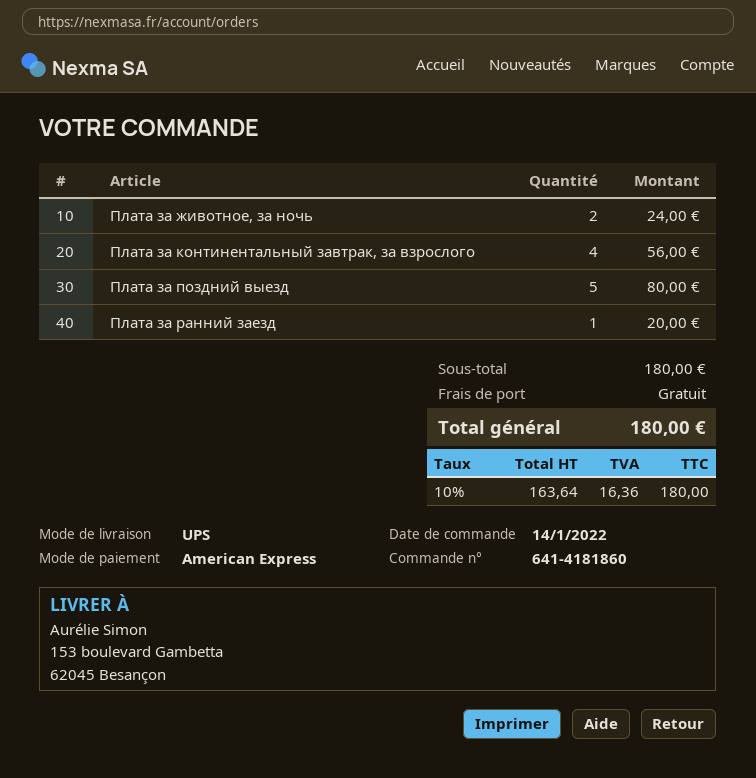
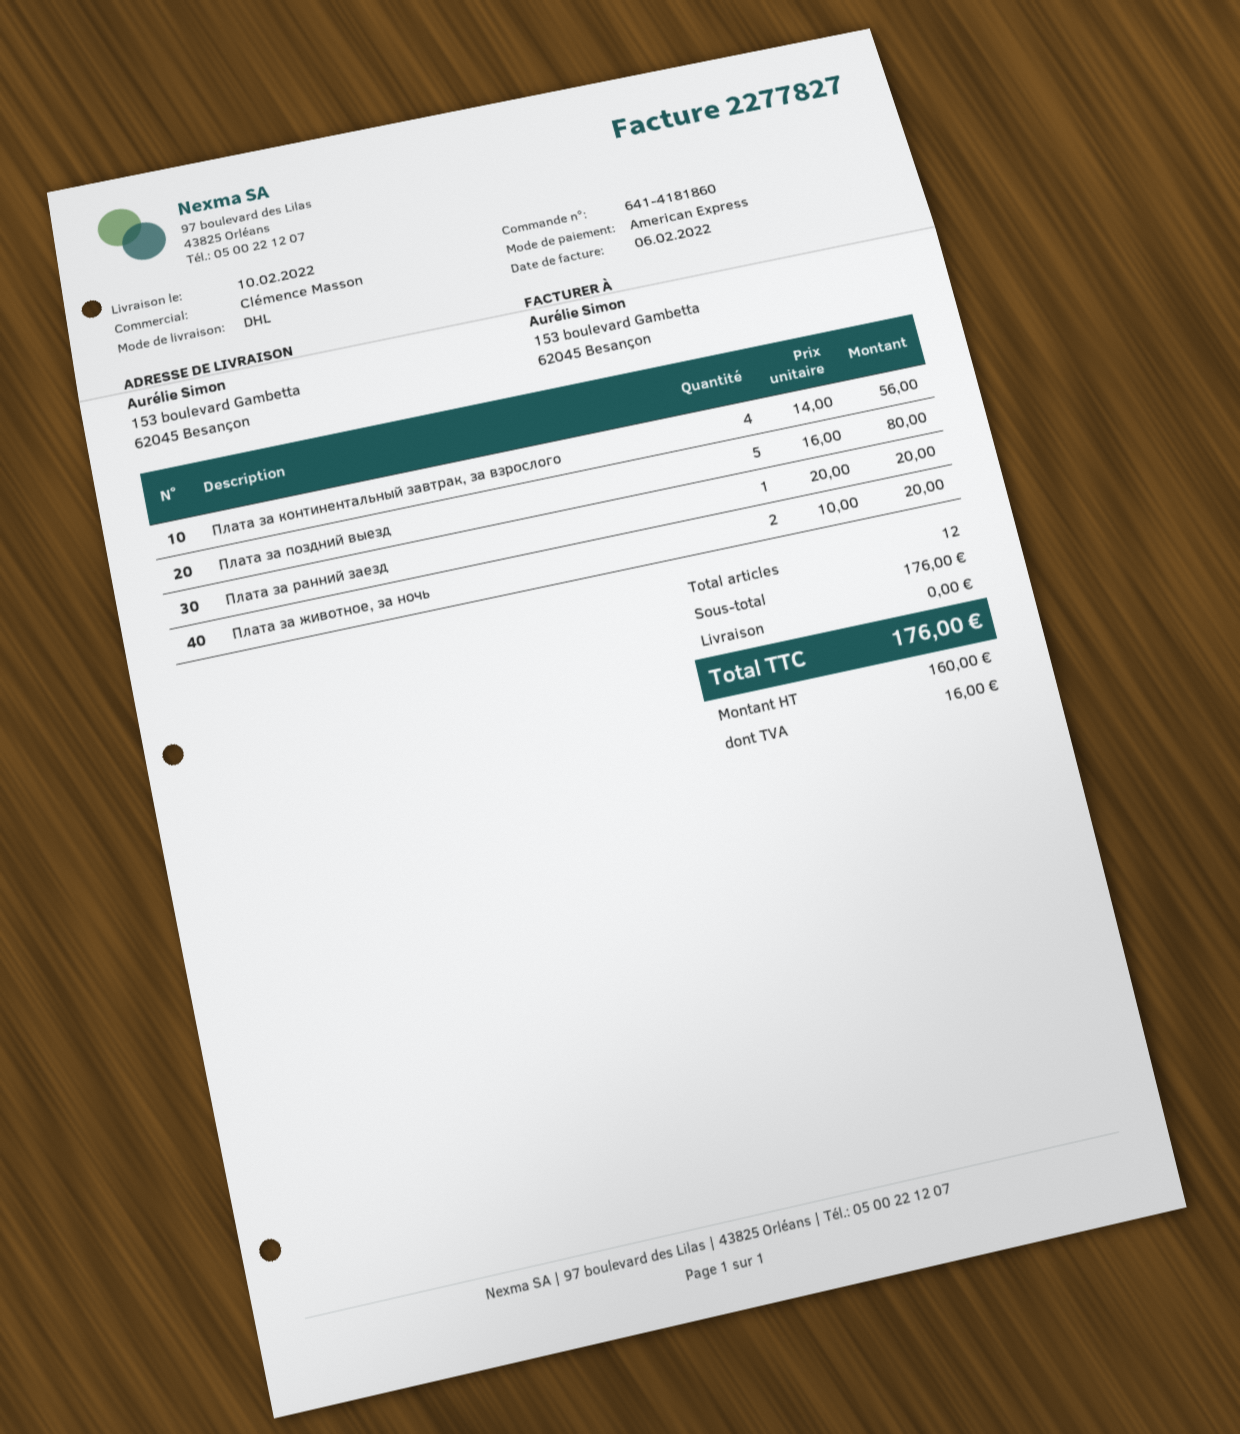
shipping method: UPS -> DHL
Плата за животное, за ночь: 2 for 24.00 -> 2 for 20.00
subtotal: 180.00 -> 176.00
net: 163.64 -> 160.00
tax: 16.36 -> 16.00
total: 180.00 -> 176.00

